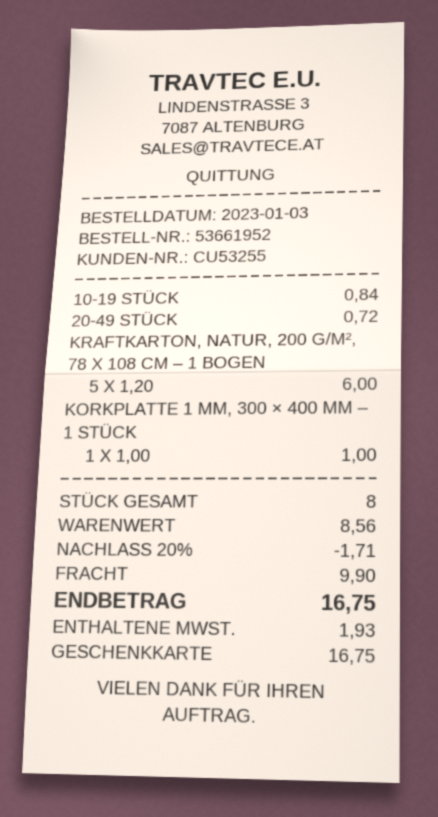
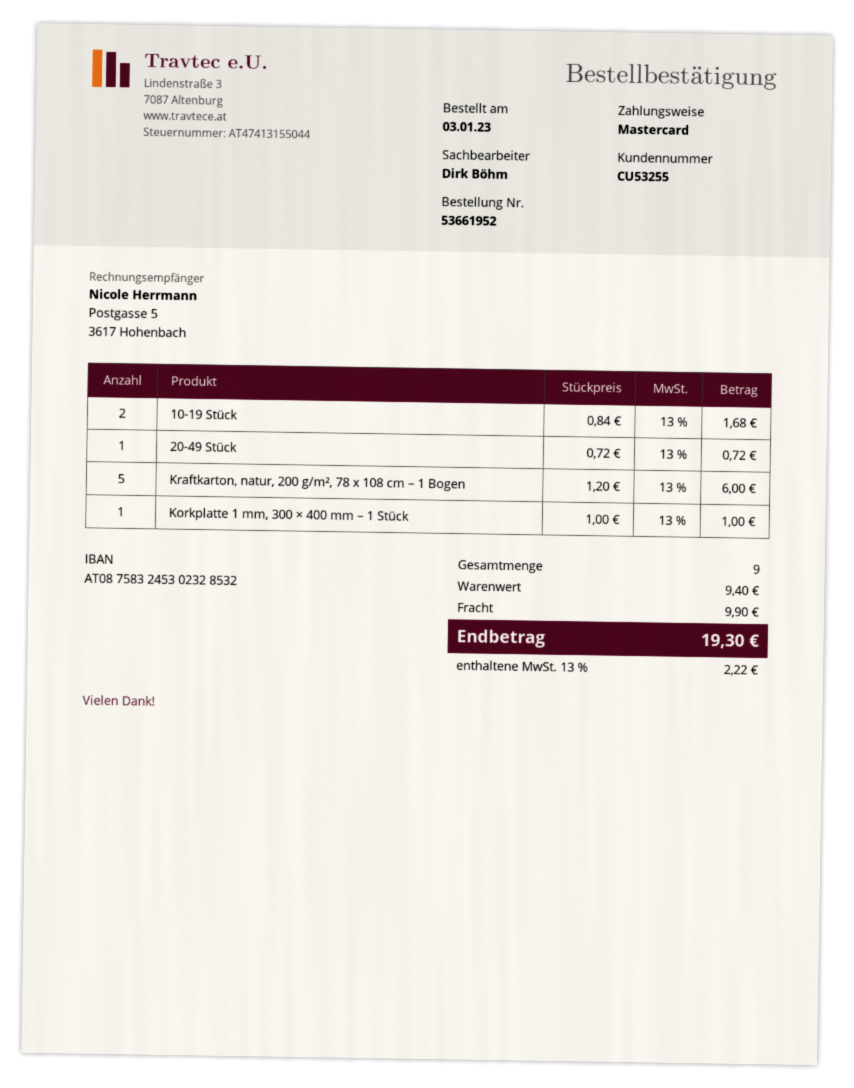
payment method: gift card -> Mastercard
10-19 STÜCK: 1 x 0.84 = 0.84 -> 2 x 0.84 = 1.68
total quantity: 8 -> 9
subtotal: 8.56 -> 9.40
discount: 20% = 1.71 -> none
tax: 1.93 -> 2.22
total: 16.75 -> 19.30

